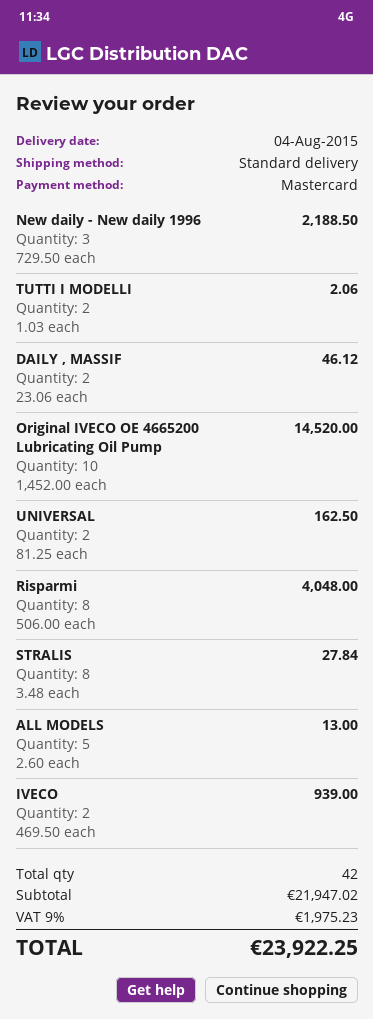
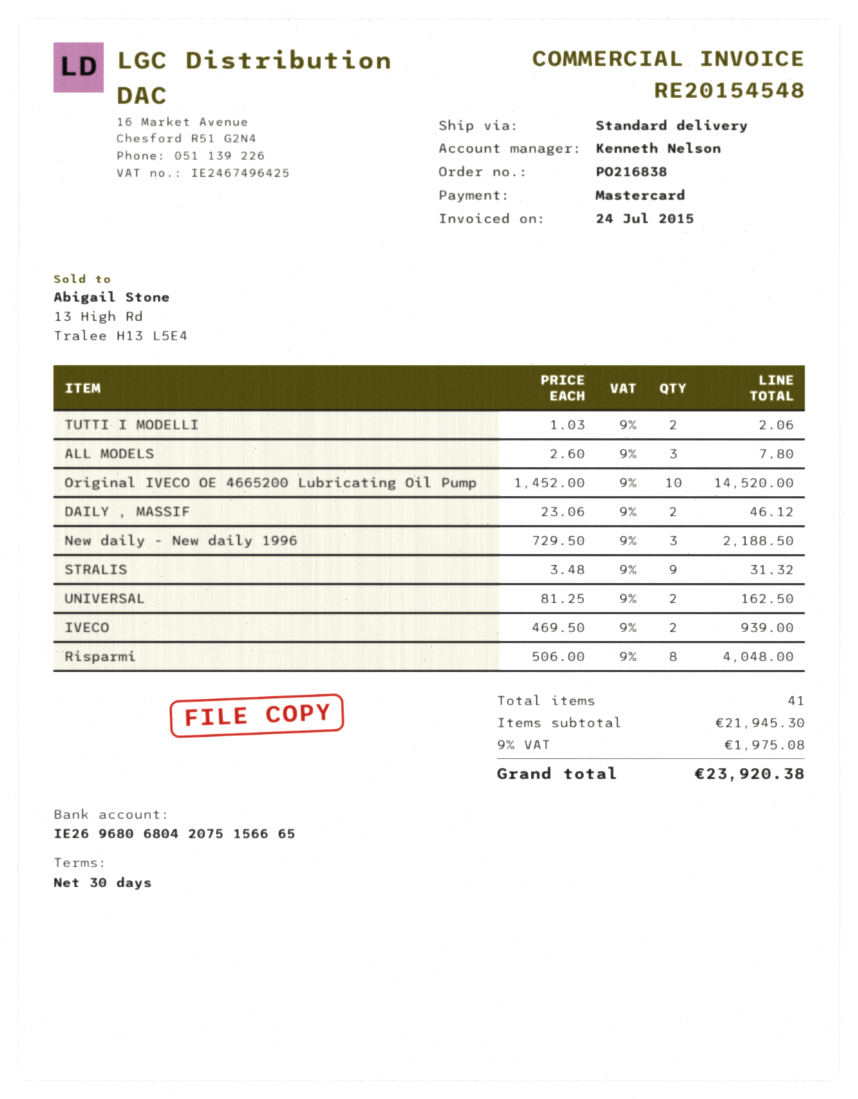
STRALIS: 8 x 3.48 = 27.84 -> 9 x 3.48 = 31.32
ALL MODELS: 5 x 2.60 = 13.00 -> 3 x 2.60 = 7.80
total quantity: 42 -> 41
subtotal: 21947.02 -> 21945.30
tax: 9% = 1975.23 -> 9% = 1975.08
total: 23922.25 -> 23920.38

